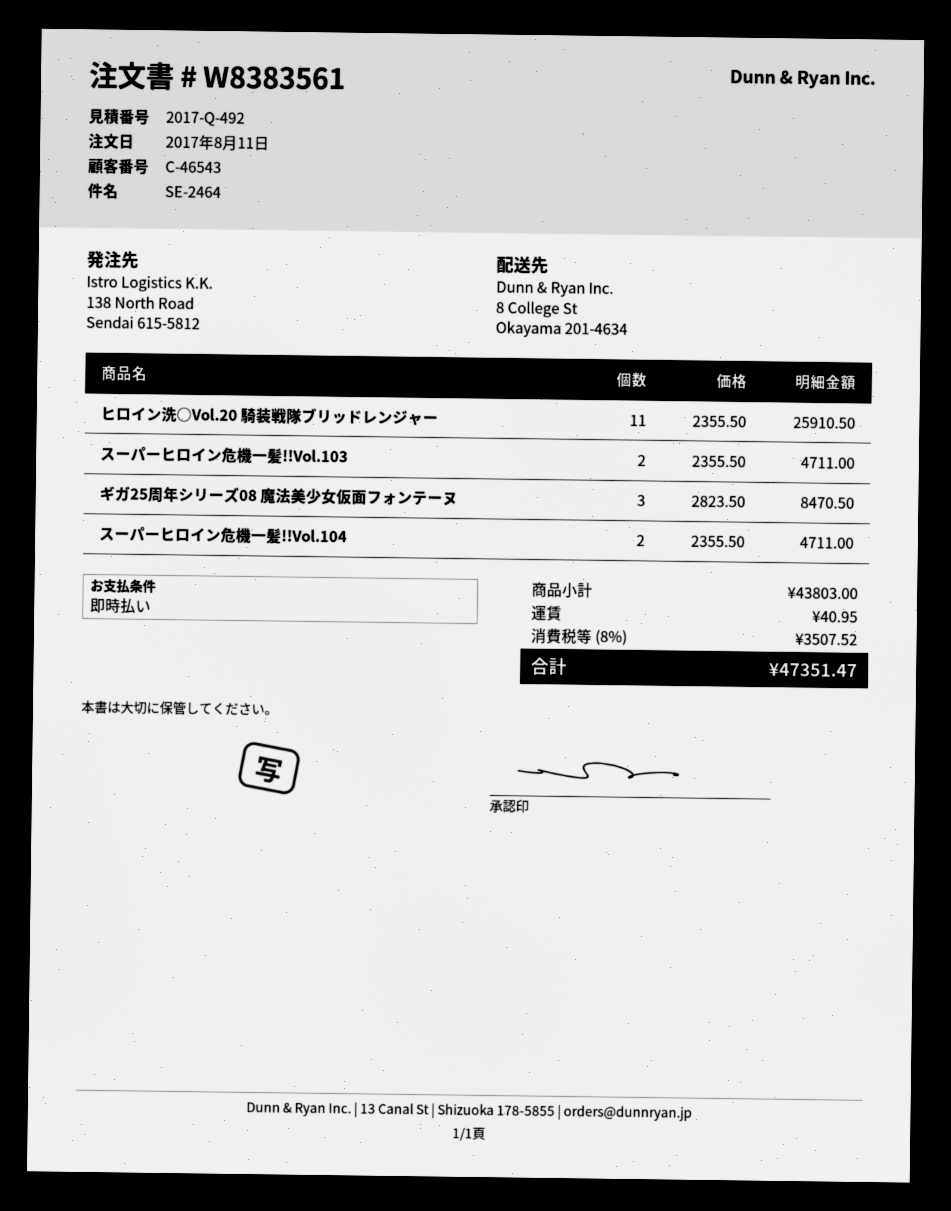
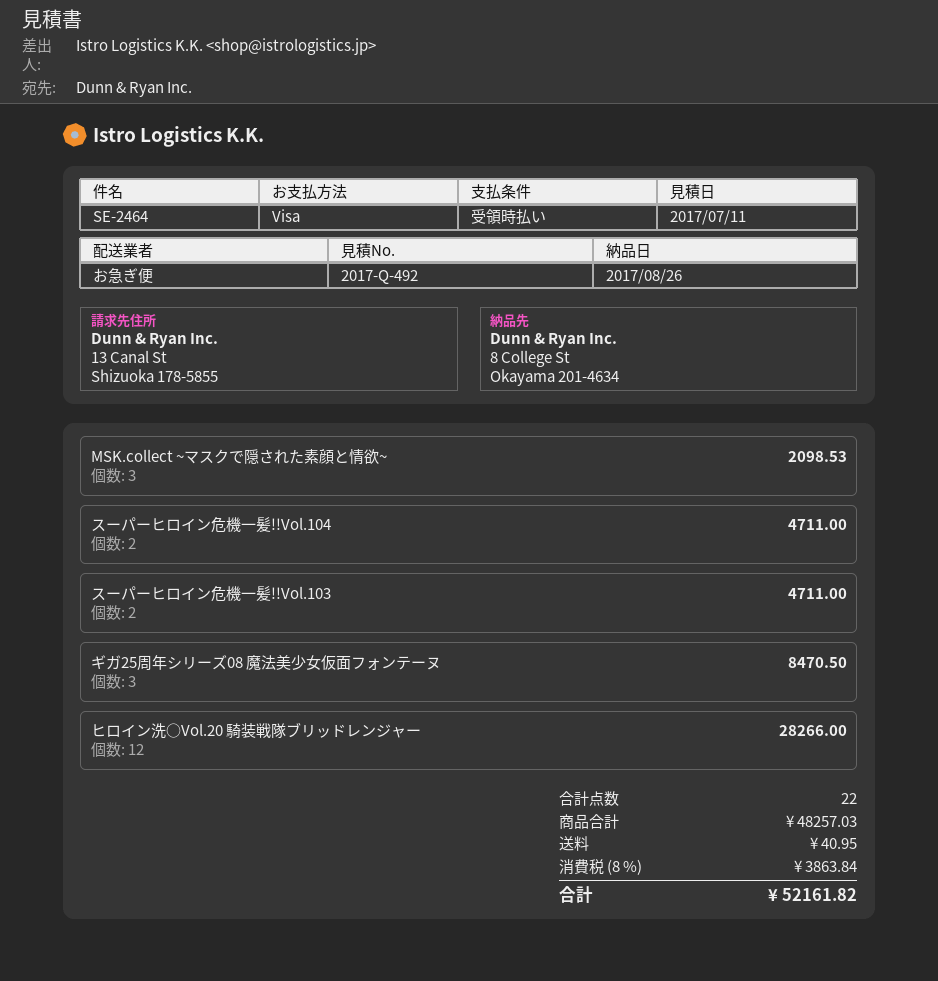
ヒロイン洗○Vol.20 騎装戦隊ブリッドレンジャー: 11 for 25910.50 -> 12 for 28266.00
MSK.collect ~マスクで隠された素顔と情欲~: none -> 3 for 2098.53
subtotal: 43803.00 -> 48257.03
tax: 8% = 3507.52 -> 8% = 3863.84
total: 47351.47 -> 52161.82

